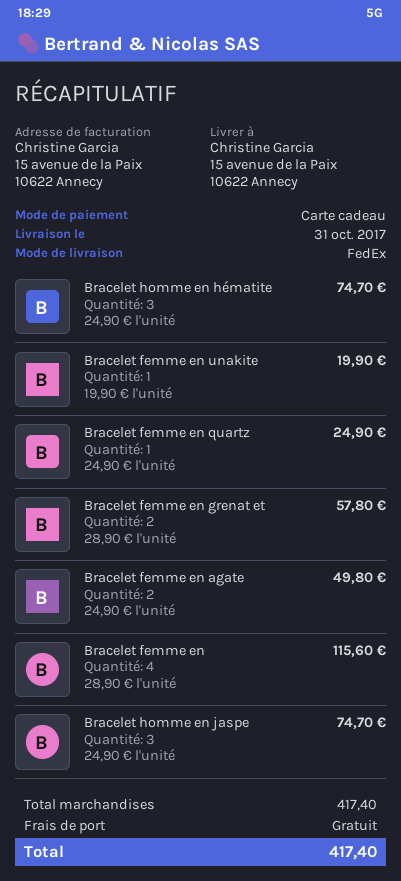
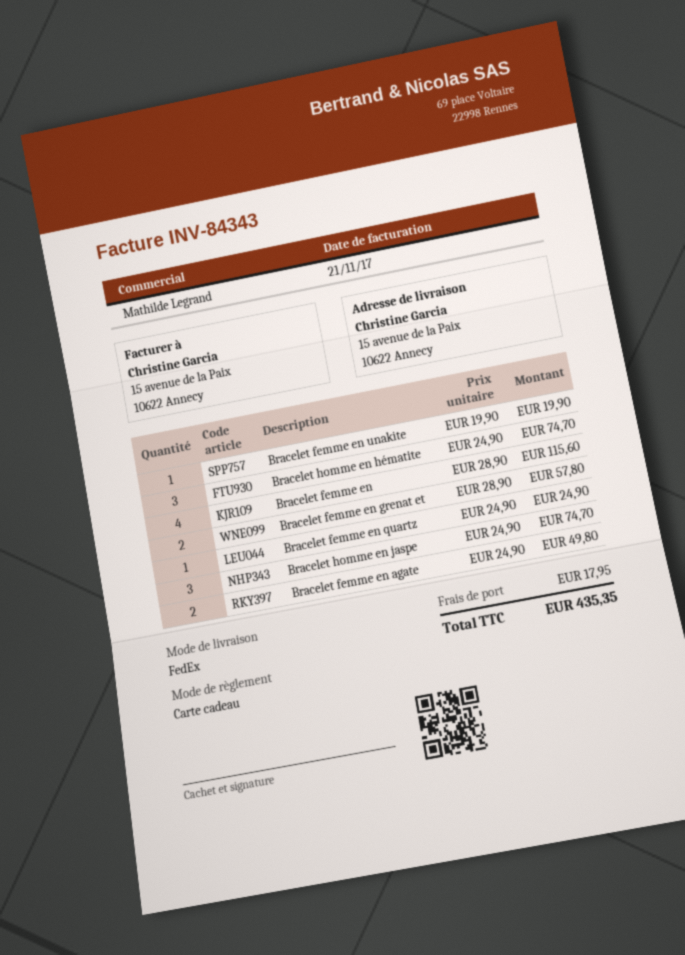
shipping: 0.00 -> 17.95
total: 417.40 -> 435.35

